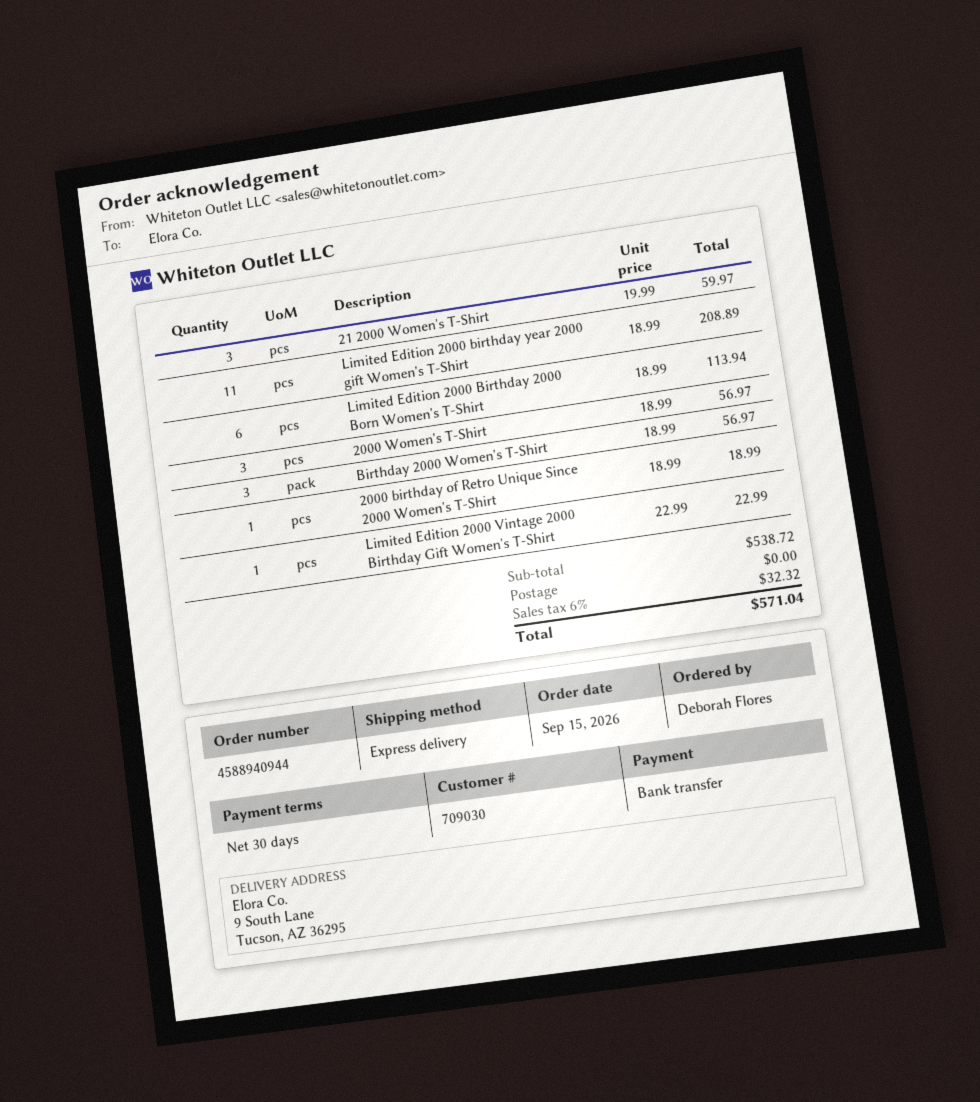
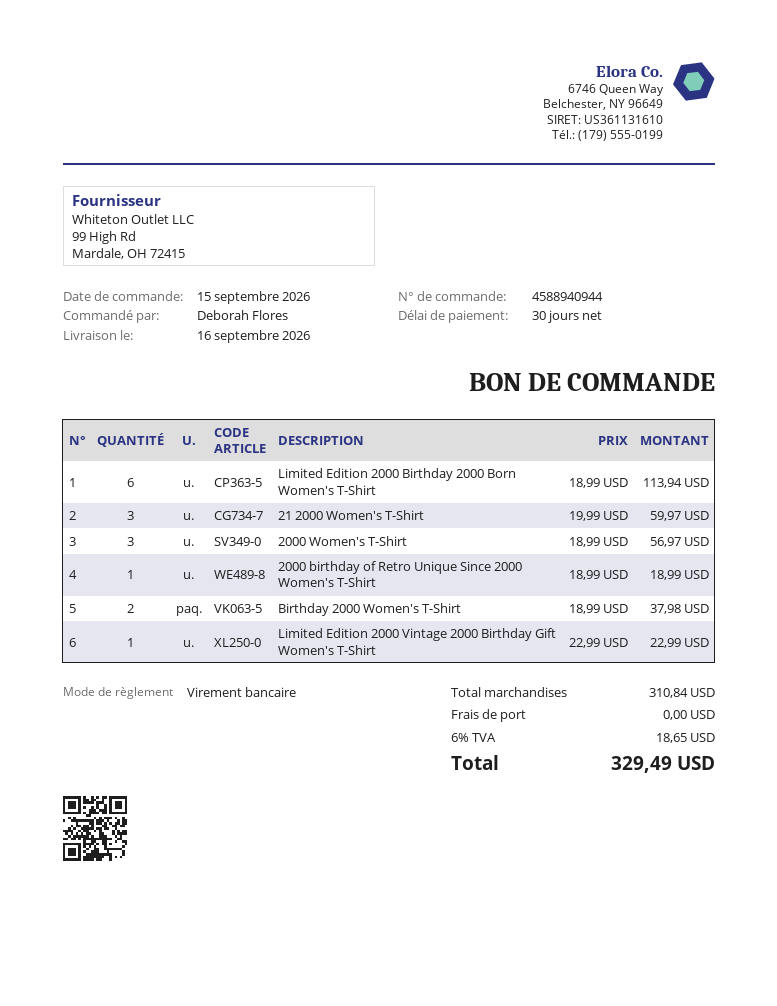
Limited Edition 2000 birthday year 2000 gift Women's T-Shirt: 11 x 18.99 = 208.89 -> none
Birthday 2000 Women's T-Shirt: 3 x 18.99 = 56.97 -> 2 x 18.99 = 37.98
subtotal: 538.72 -> 310.84
tax: 6% = 32.32 -> 6% = 18.65
total: 571.04 -> 329.49

